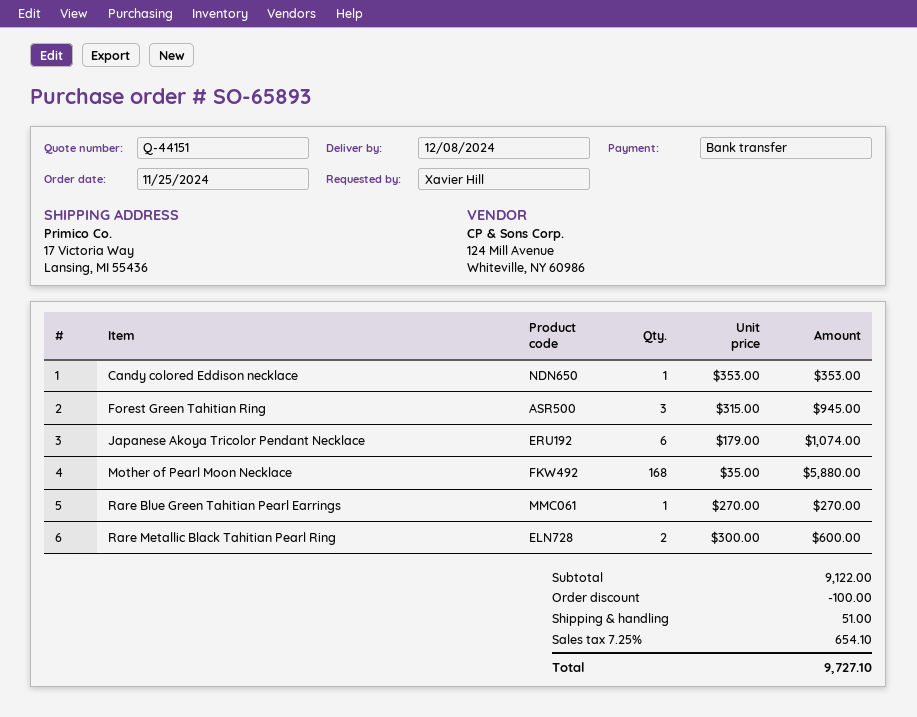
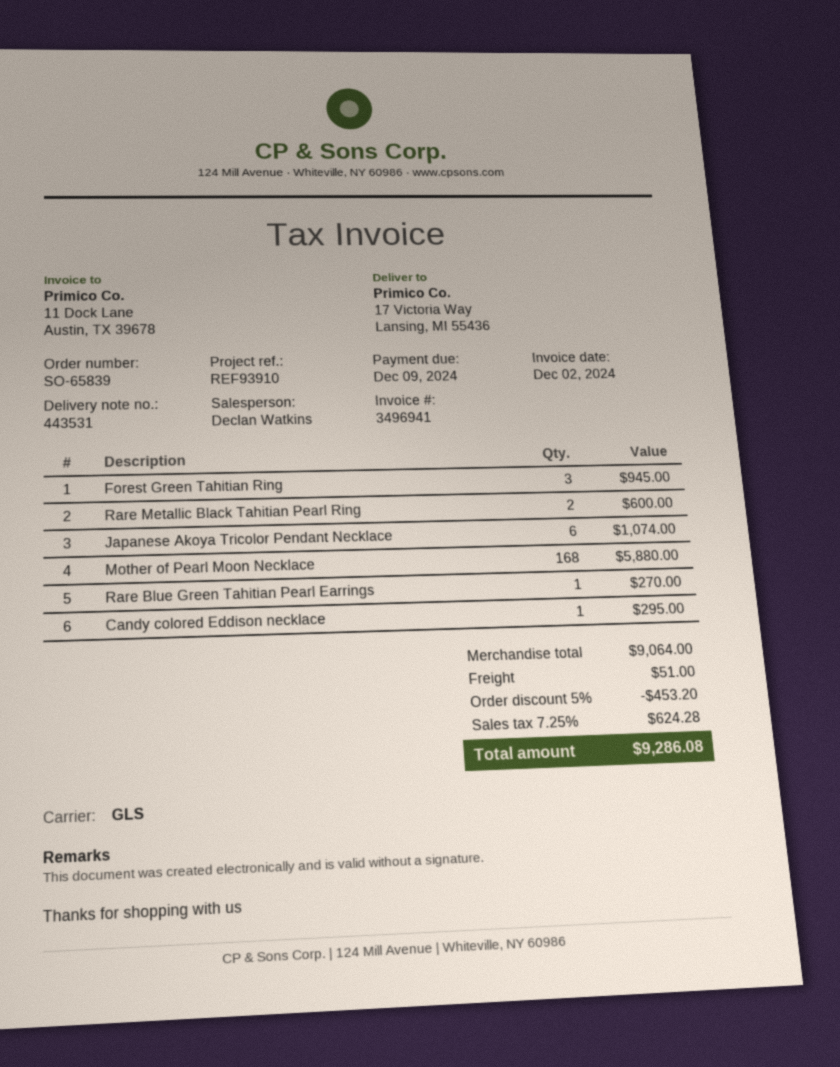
order number: SO-65893 -> SO-65839
Candy colored Eddison necklace: 1 for 353.00 -> 1 for 295.00
subtotal: 9122.00 -> 9064.00
discount: 100.00 -> 453.20
tax: 7.25% = 654.10 -> 7.25% = 624.28
total: 9727.10 -> 9286.08

